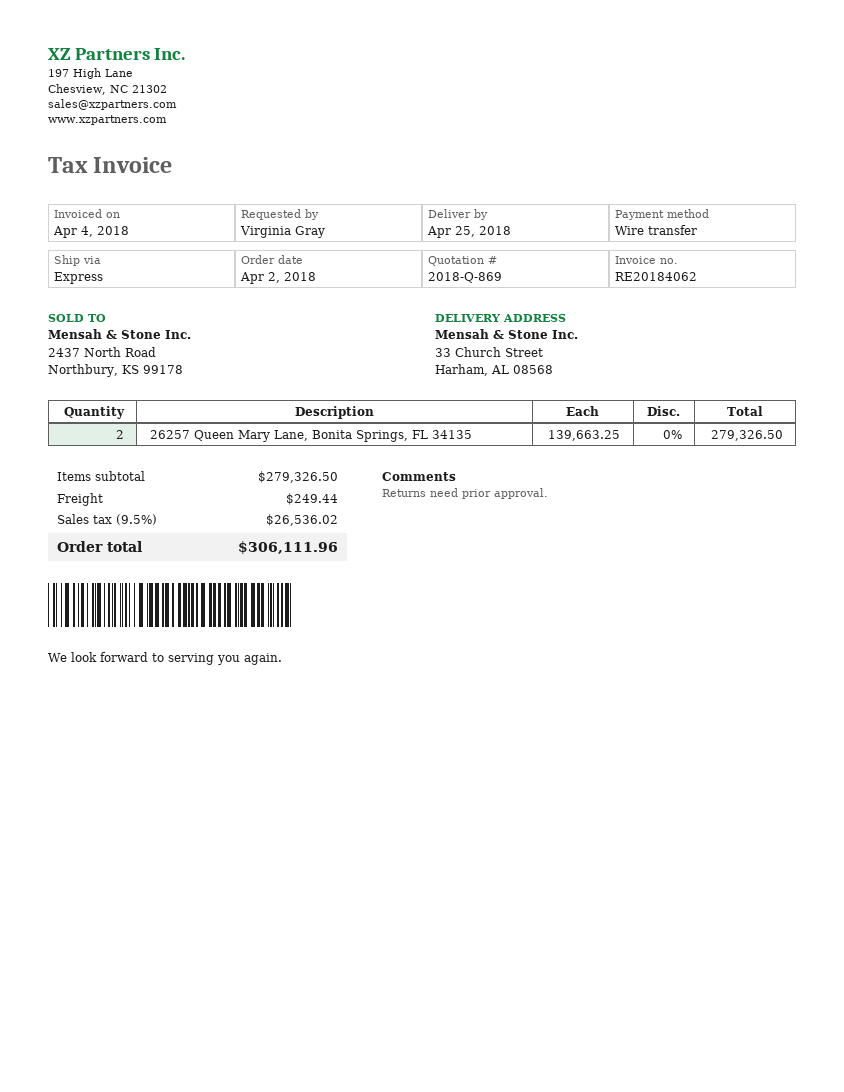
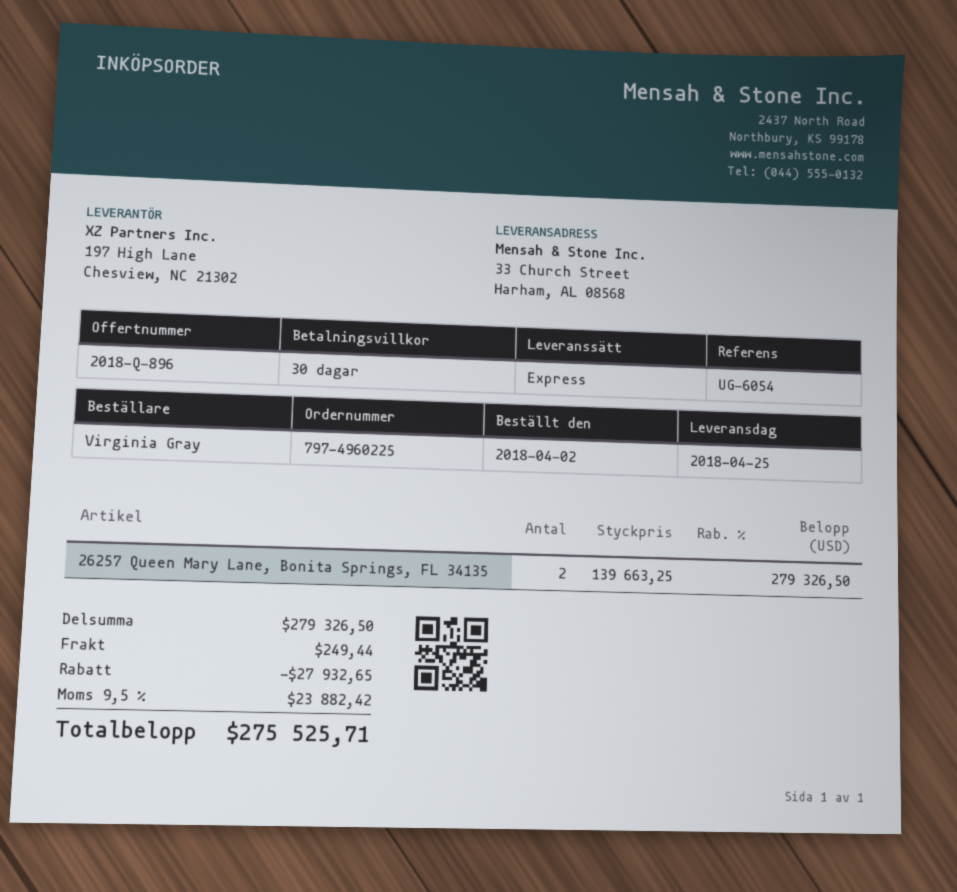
quote number: 2018-Q-869 -> 2018-Q-896
discount: none -> 27932.65
tax: 9.5% = 26536.02 -> 9.5% = 23882.42
total: 306111.96 -> 275525.71

